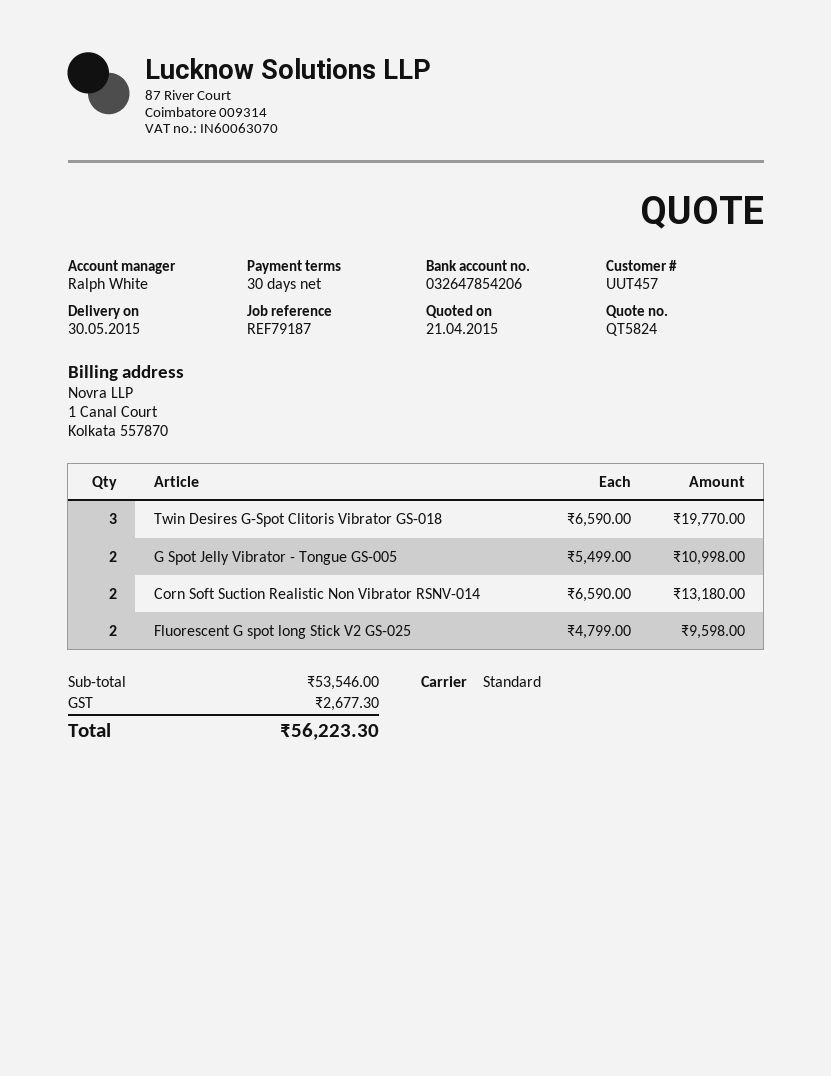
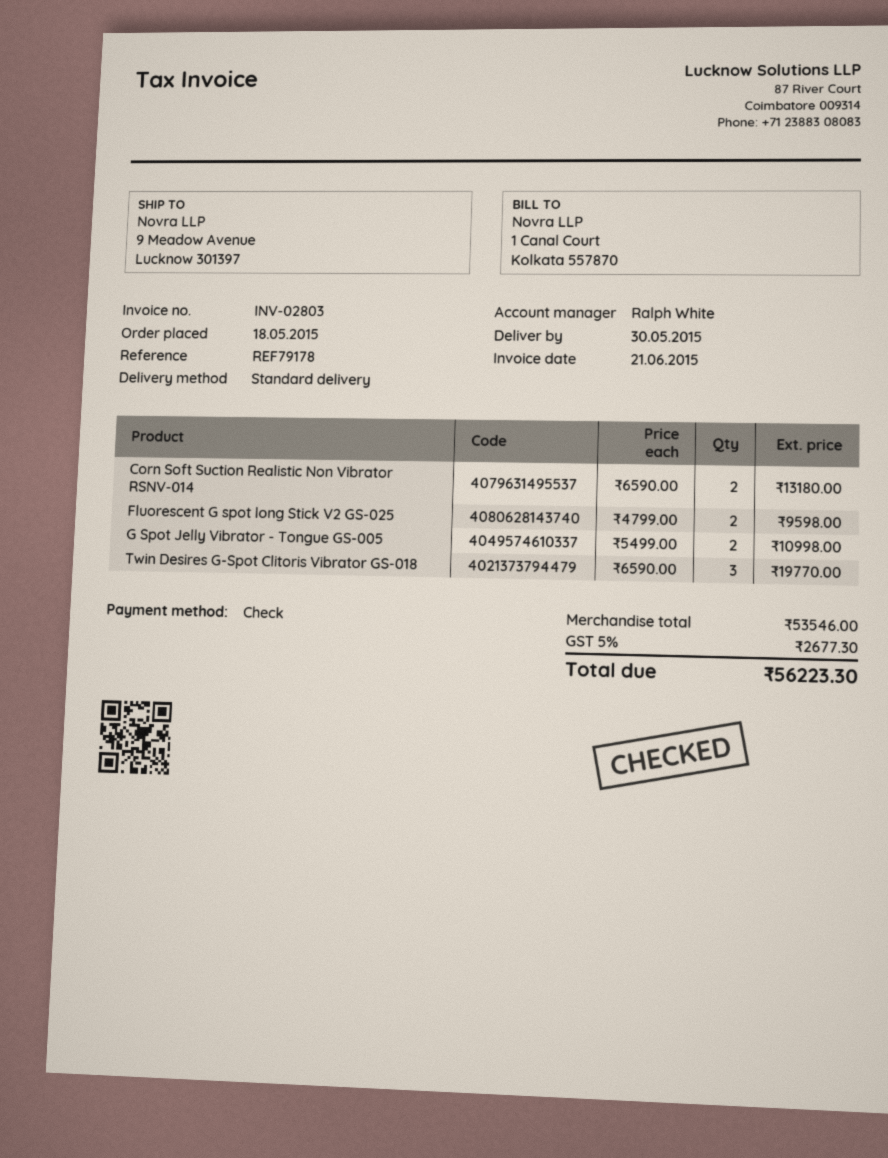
reference: REF79187 -> REF79178

